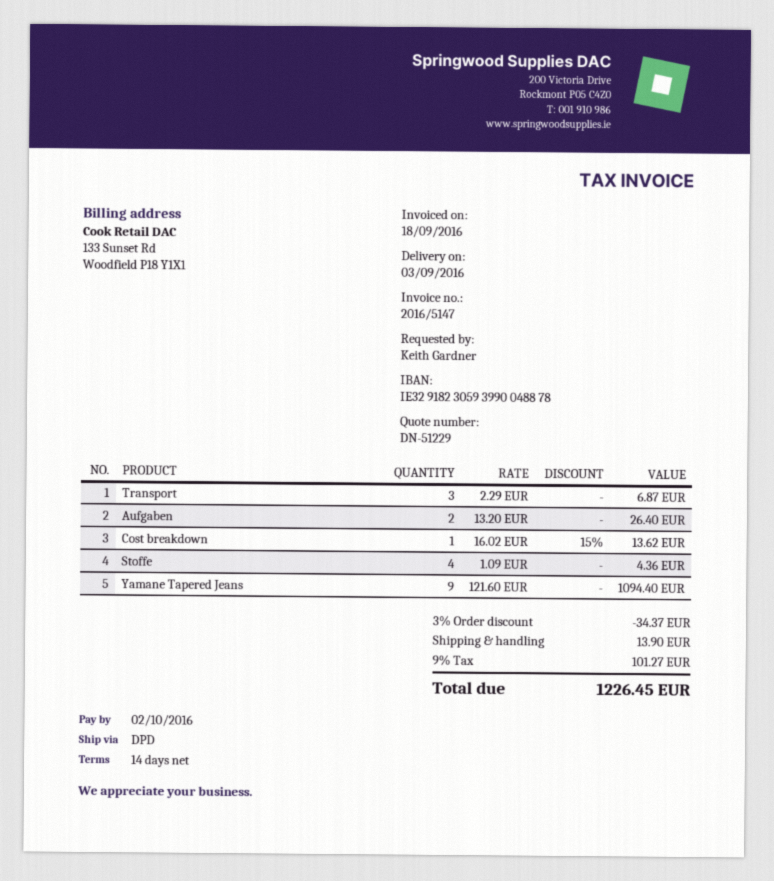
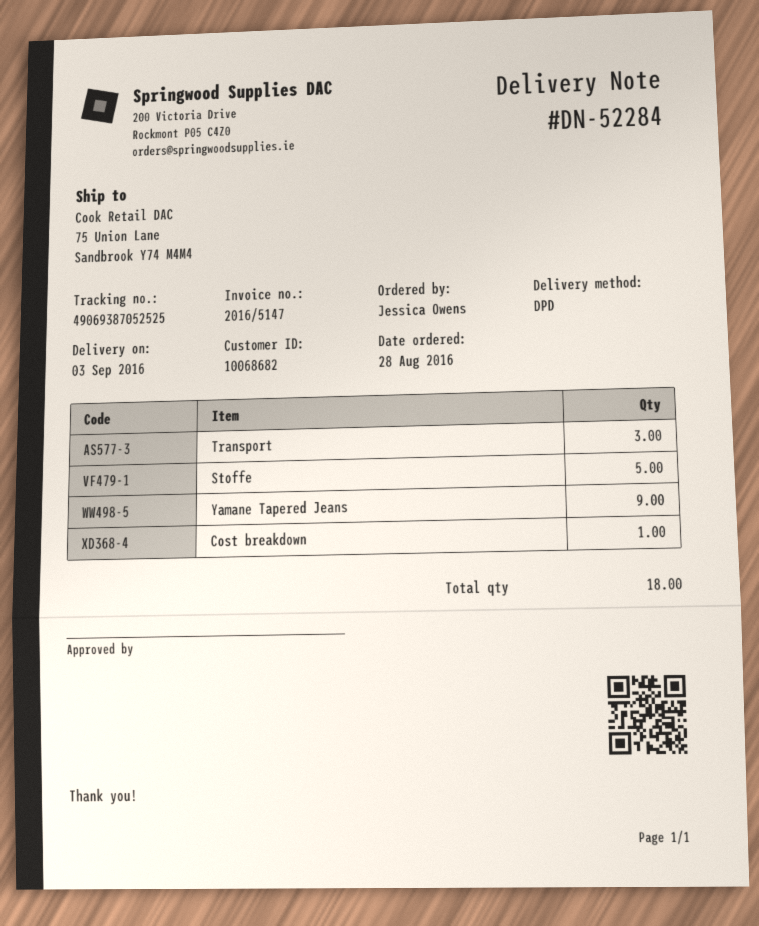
ordered by: Keith Gardner -> Jessica Owens
Aufgaben: 2 -> none
Stoffe: 4 -> 5

